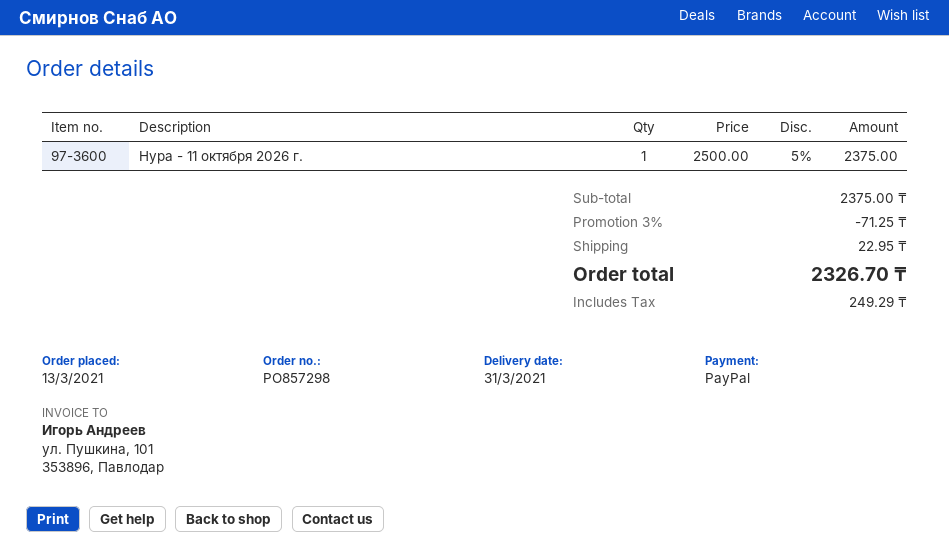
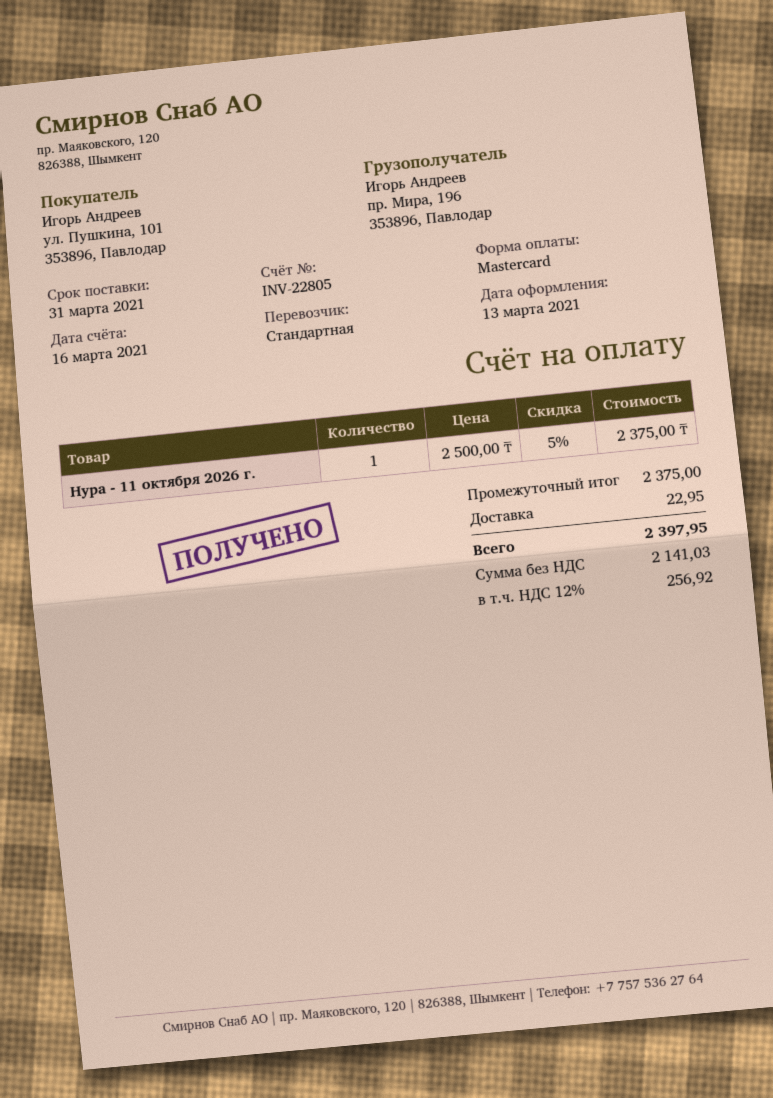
payment method: PayPal -> Mastercard
discount: 3% = 71.25 -> none
tax: 249.29 -> 256.92
total: 2326.70 -> 2397.95

